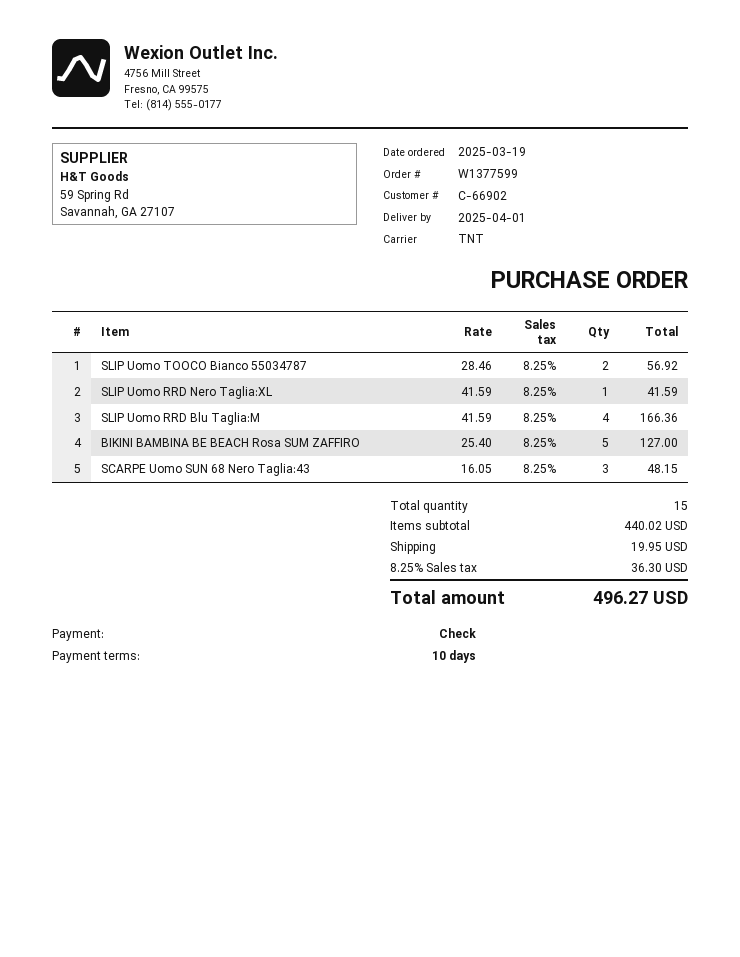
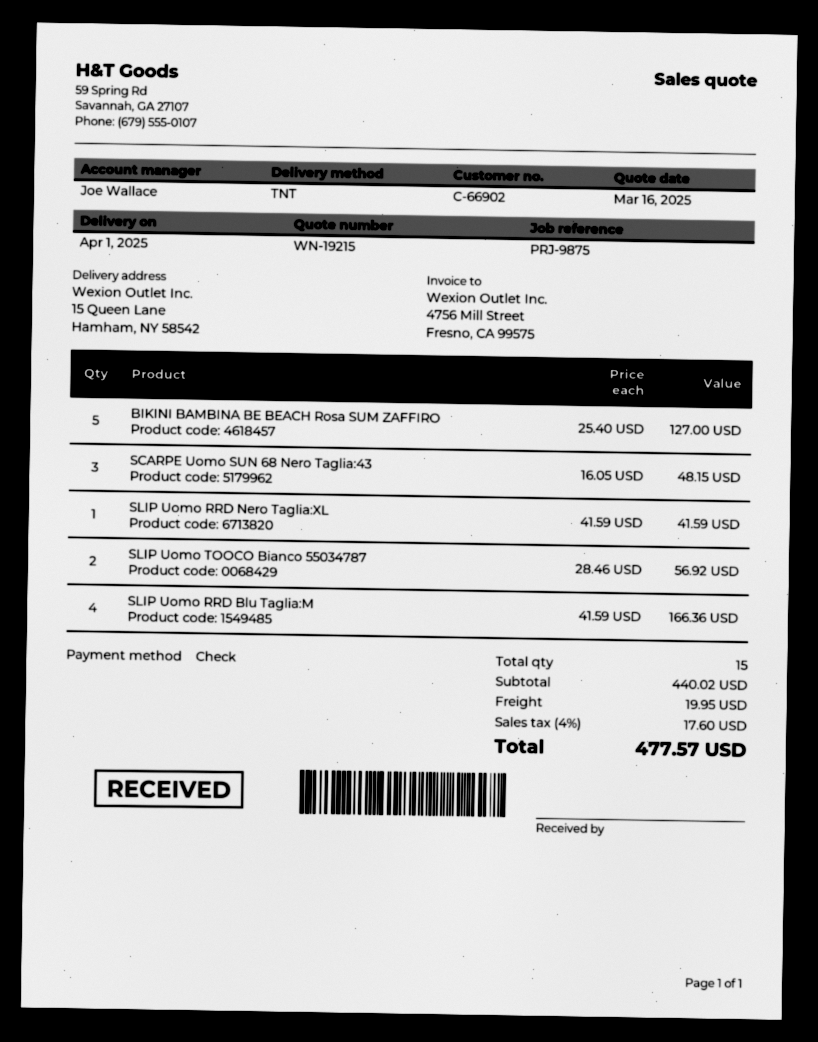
tax: 8.25% = 36.30 -> 4% = 17.60
total: 496.27 -> 477.57

